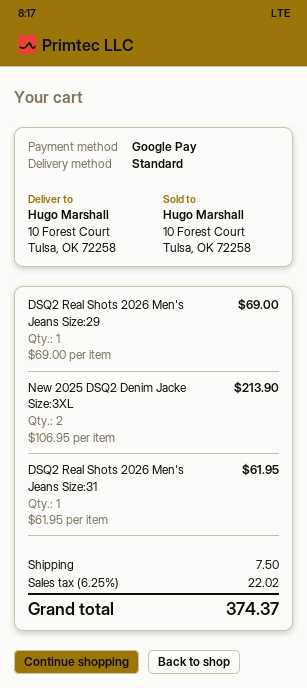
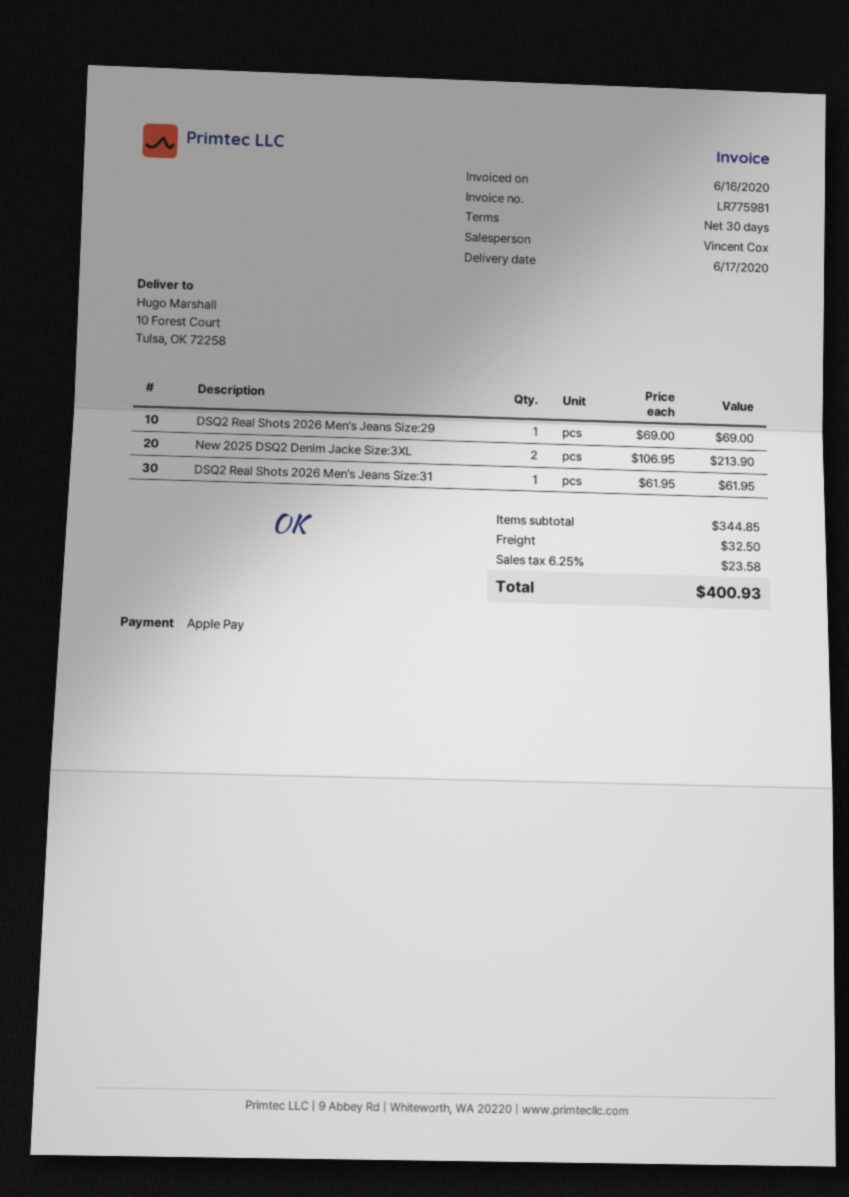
payment method: Google Pay -> Apple Pay
shipping: 7.50 -> 32.50
tax: 6.25% = 22.02 -> 6.25% = 23.58
total: 374.37 -> 400.93

